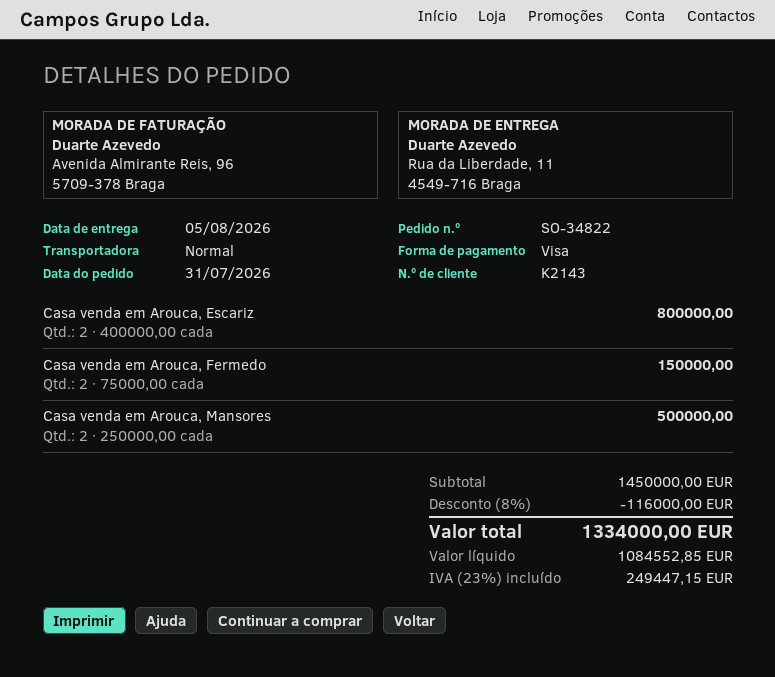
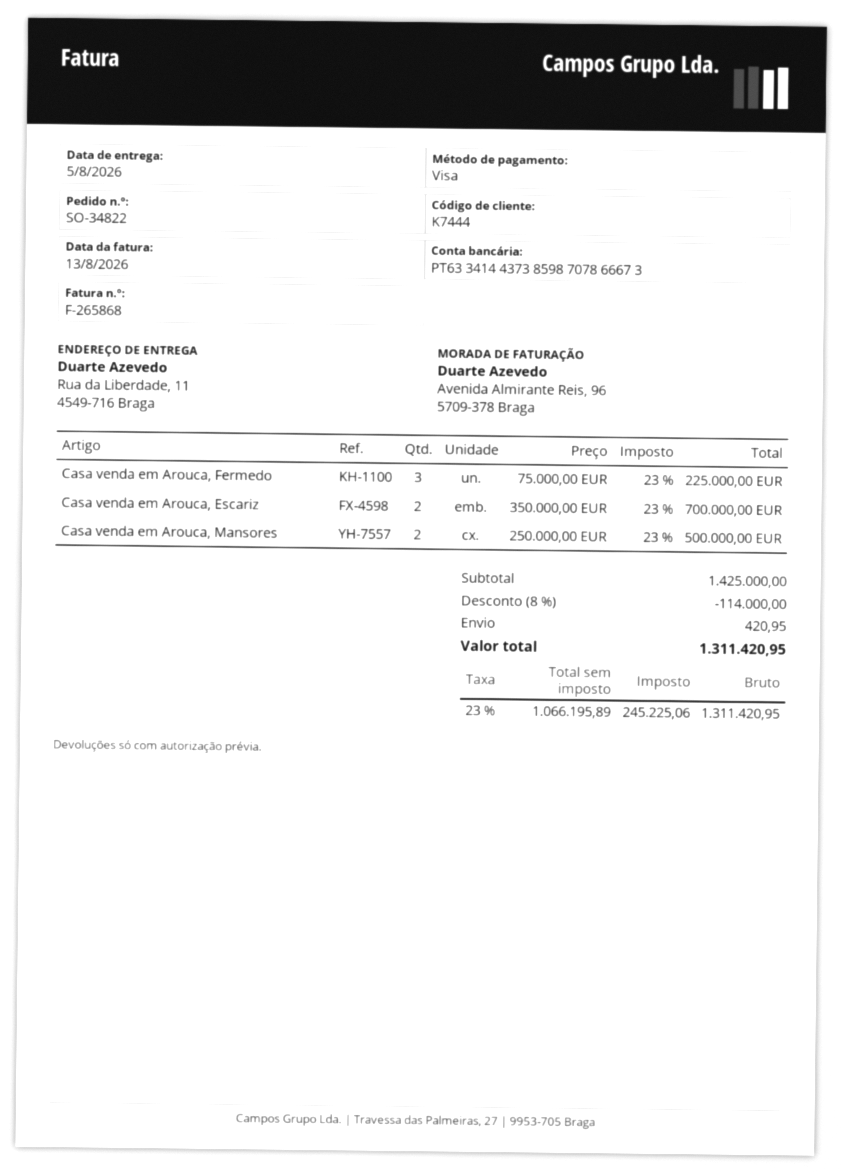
customer number: K2143 -> K7444
Casa venda em Arouca, Escariz: 2 x 400000.00 = 800000.00 -> 2 x 350000.00 = 700000.00
Casa venda em Arouca, Fermedo: 2 x 75000.00 = 150000.00 -> 3 x 75000.00 = 225000.00
subtotal: 1450000.00 -> 1425000.00
discount: 8% = 116000.00 -> 8% = 114000.00
shipping: none -> 420.95
net: 1084552.85 -> 1066195.89
tax: 23% = 249447.15 -> 23% = 245225.06
total: 1334000.00 -> 1311420.95

